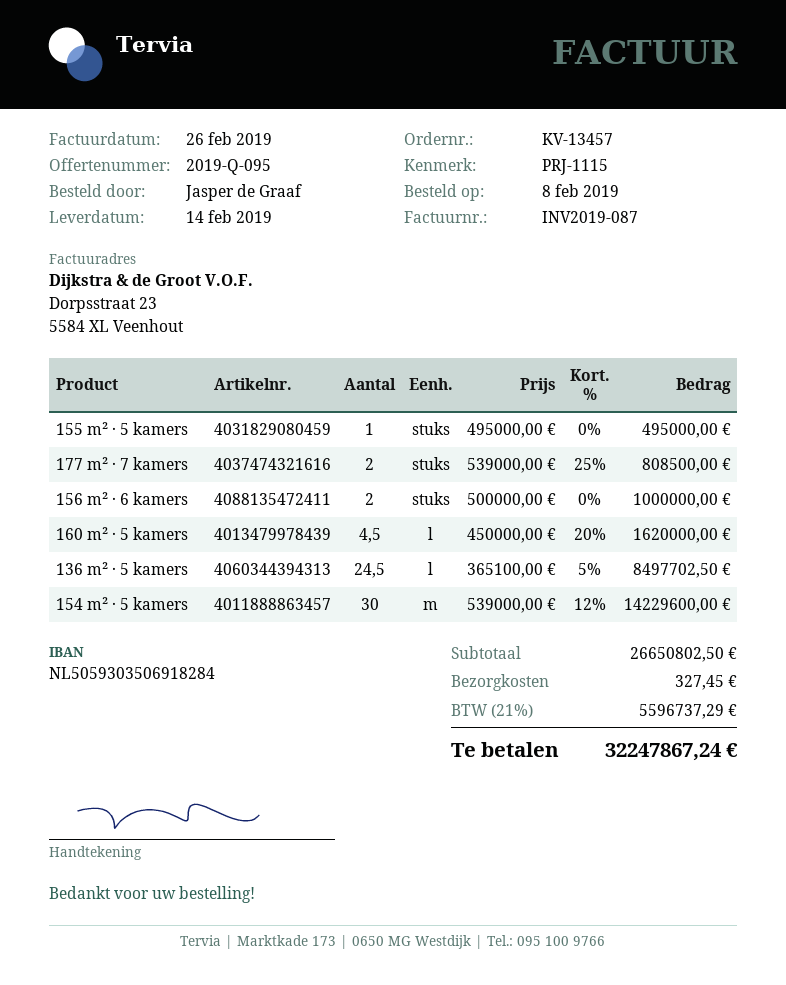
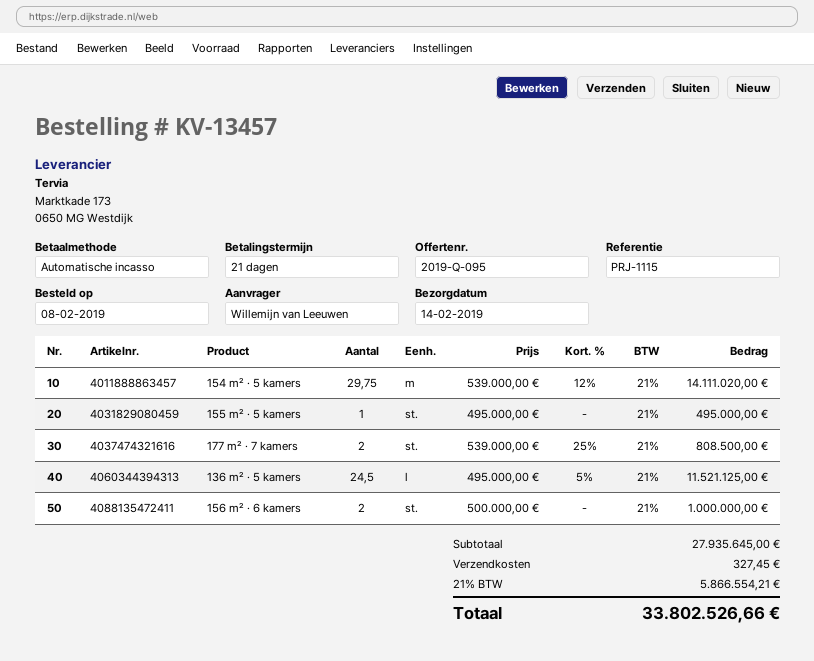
ordered by: Jasper de Graaf -> Willemijn van Leeuwen
160 m² · 5 kamers: 4.5 x 450000.00 - 20% = 1620000.00 -> none
136 m² · 5 kamers: 24.5 x 365100.00 - 5% = 8497702.50 -> 24.5 x 495000.00 - 5% = 11521125.00
154 m² · 5 kamers: 30 x 539000.00 - 12% = 14229600.00 -> 29.75 x 539000.00 - 12% = 14111020.00
subtotal: 26650802.50 -> 27935645.00
tax: 21% = 5596737.29 -> 21% = 5866554.21
total: 32247867.24 -> 33802526.66

